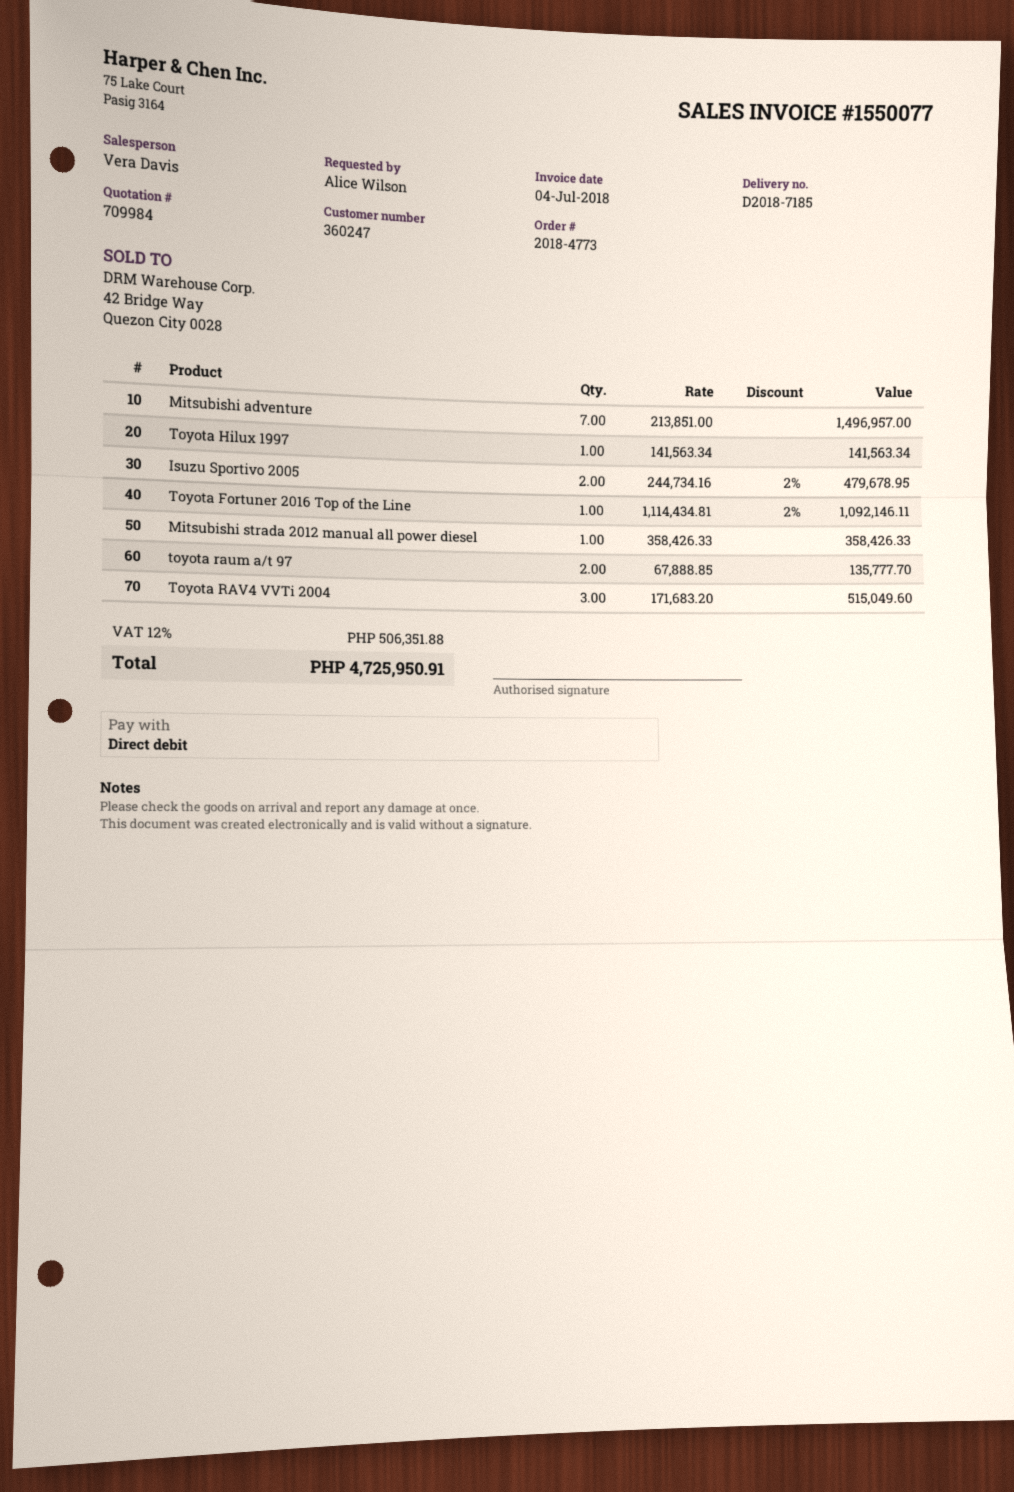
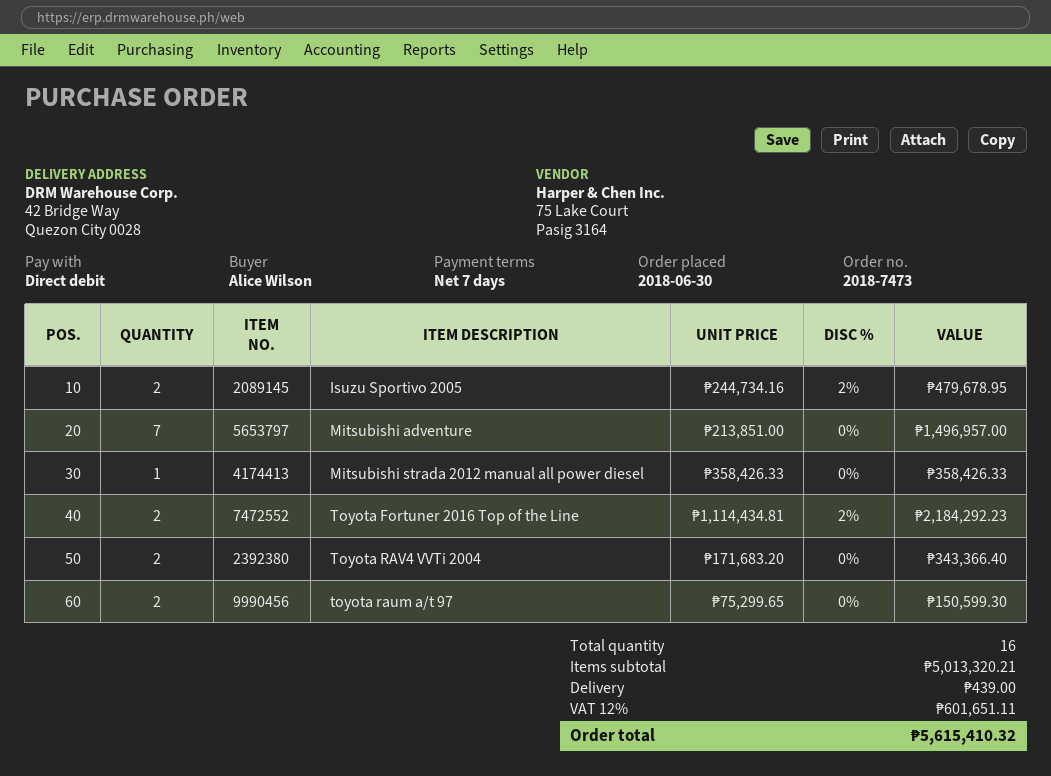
order number: 2018-4773 -> 2018-7473
Toyota Hilux 1997: 1 x 141563.34 = 141563.34 -> none
Toyota Fortuner 2016 Top of the Line: 1 x 1114434.81 - 2% = 1092146.11 -> 2 x 1114434.81 - 2% = 2184292.23
toyota raum a/t 97: 2 x 67888.85 = 135777.70 -> 2 x 75299.65 = 150599.30
Toyota RAV4 VVTi 2004: 3 x 171683.20 = 515049.60 -> 2 x 171683.20 = 343366.40
shipping: none -> 439.00
tax: 12% = 506351.88 -> 12% = 601651.11
total: 4725950.91 -> 5615410.32

